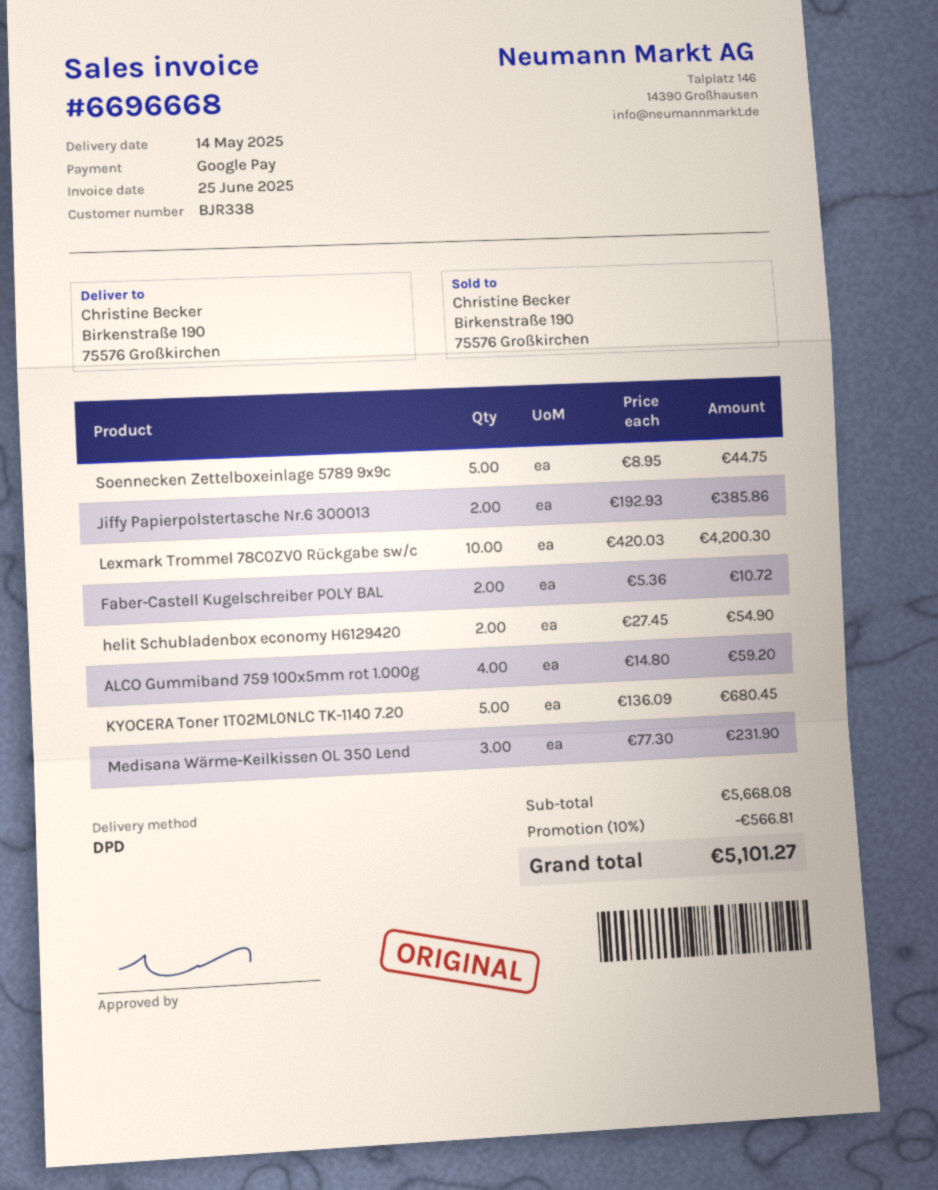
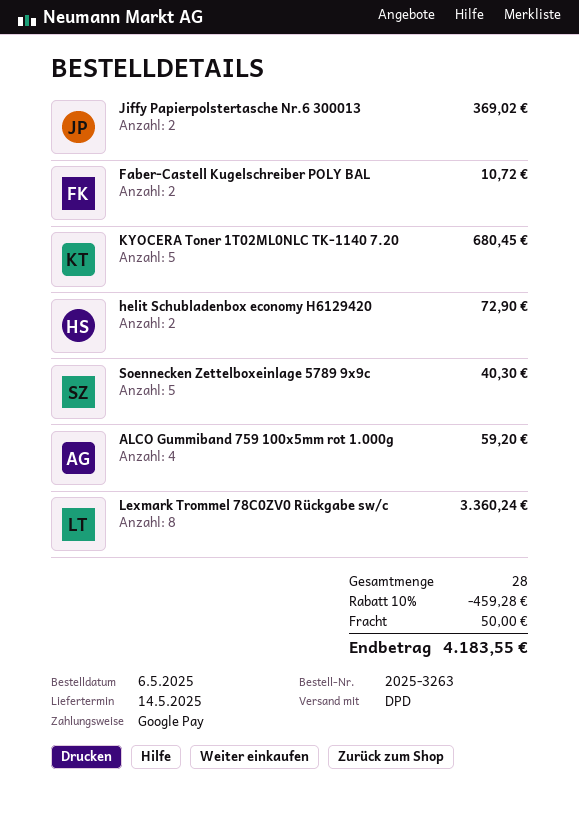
Soennecken Zettelboxeinlage 5789 9x9c: 5 for 44.75 -> 5 for 40.30
Jiffy Papierpolstertasche Nr.6 300013: 2 for 385.86 -> 2 for 369.02
Lexmark Trommel 78C0ZV0 Rückgabe sw/c: 10 for 4200.30 -> 8 for 3360.24
helit Schubladenbox economy H6129420: 2 for 54.90 -> 2 for 72.90
Medisana Wärme-Keilkissen OL 350 Lend: 3 for 231.90 -> none
discount: 10% = 566.81 -> 10% = 459.28
shipping: none -> 50.00
total: 5101.27 -> 4183.55

